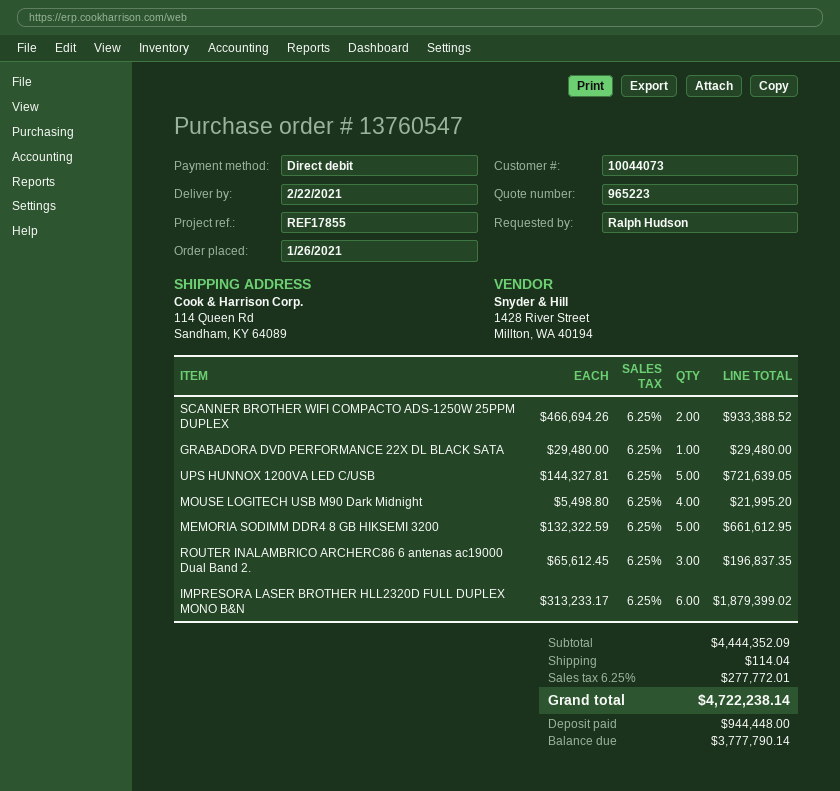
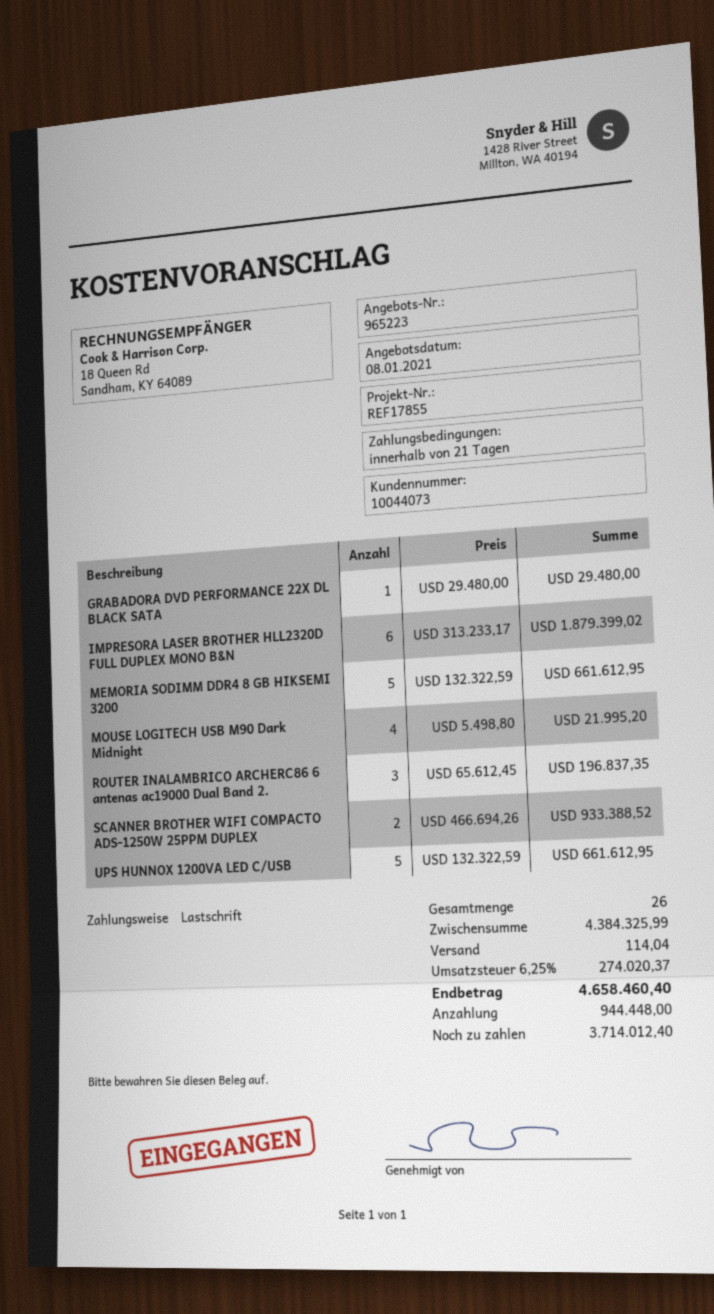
UPS HUNNOX 1200VA LED C/USB: 5 x 144327.81 = 721639.05 -> 5 x 132322.59 = 661612.95
subtotal: 4444352.09 -> 4384325.99
tax: 6.25% = 277772.01 -> 6.25% = 274020.37
total: 4722238.14 -> 4658460.40
balance: 3777790.14 -> 3714012.40

